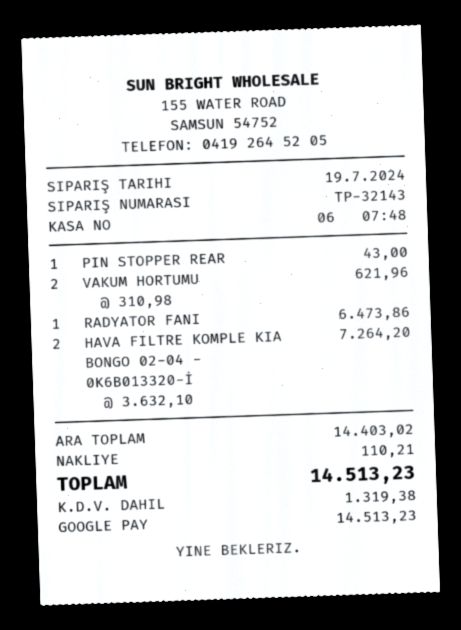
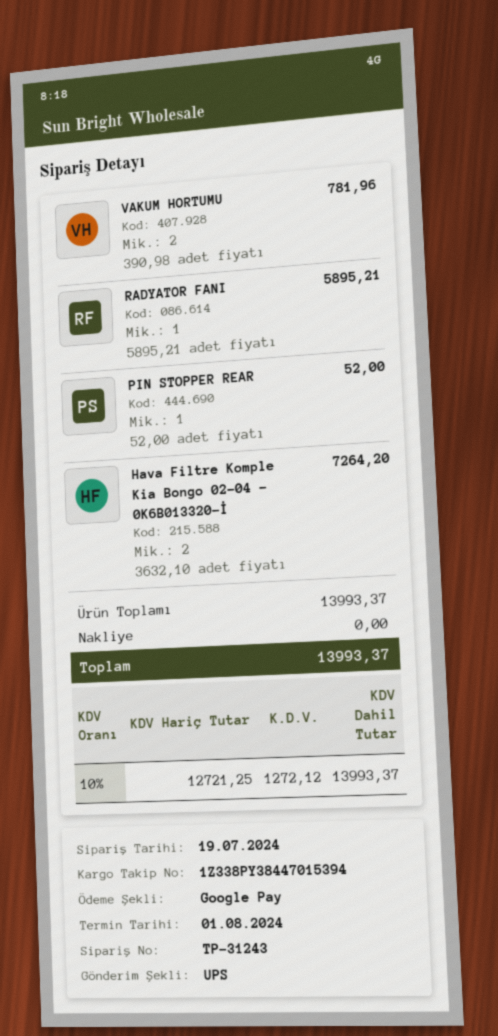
order number: TP-32143 -> TP-31243
PIN STOPPER REAR: 1 x 43.00 = 43.00 -> 1 x 52.00 = 52.00
VAKUM HORTUMU: 2 x 310.98 = 621.96 -> 2 x 390.98 = 781.96
RADYATOR FANI: 1 x 6473.86 = 6473.86 -> 1 x 5895.21 = 5895.21
subtotal: 14403.02 -> 13993.37
shipping: 110.21 -> 0.00
tax: 1319.38 -> 1272.12
total: 14513.23 -> 13993.37

